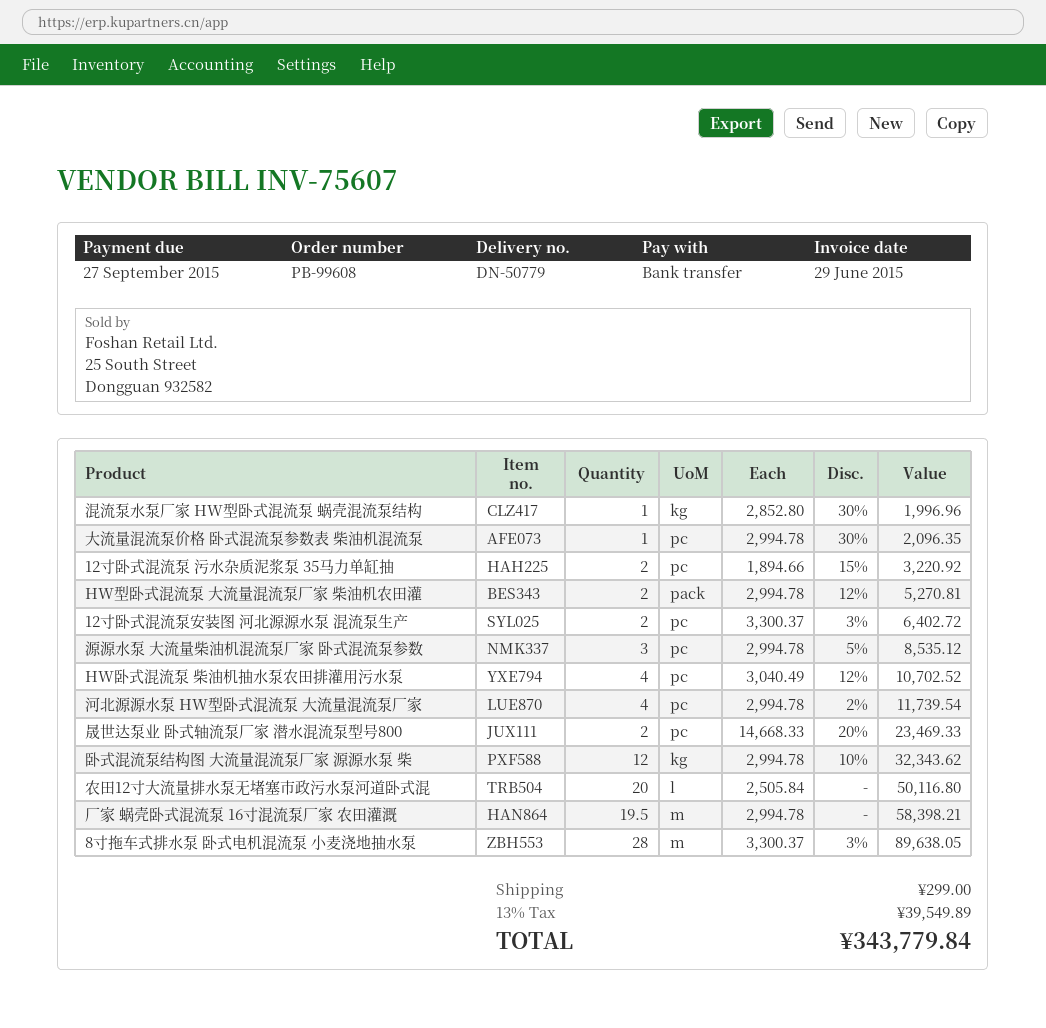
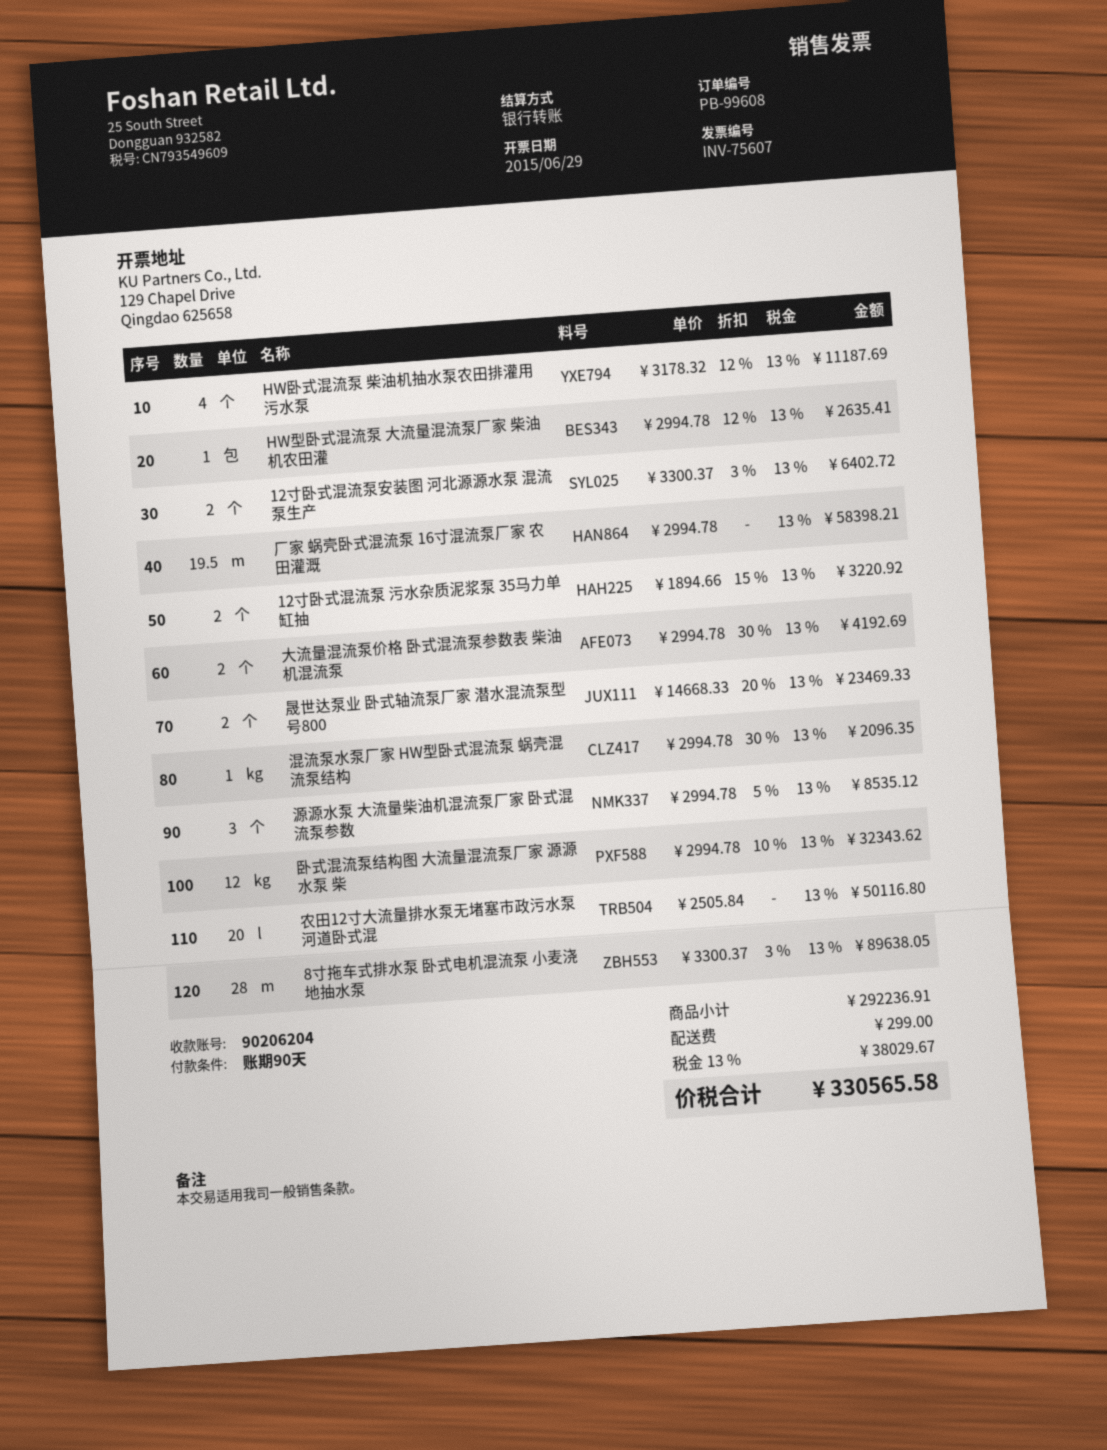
混流泵水泵厂家 HW型卧式混流泵 蜗壳混流泵结构: 1 x 2852.80 - 30% = 1996.96 -> 1 x 2994.78 - 30% = 2096.35
大流量混流泵价格 卧式混流泵参数表 柴油机混流泵: 1 x 2994.78 - 30% = 2096.35 -> 2 x 2994.78 - 30% = 4192.69
HW型卧式混流泵 大流量混流泵厂家 柴油机农田灌: 2 x 2994.78 - 12% = 5270.81 -> 1 x 2994.78 - 12% = 2635.41
HW卧式混流泵 柴油机抽水泵农田排灌用污水泵: 4 x 3040.49 - 12% = 10702.52 -> 4 x 3178.32 - 12% = 11187.69
河北源源水泵 HW型卧式混流泵 大流量混流泵厂家: 4 x 2994.78 - 2% = 11739.54 -> none
tax: 13% = 39549.89 -> 13% = 38029.67
total: 343779.84 -> 330565.58

